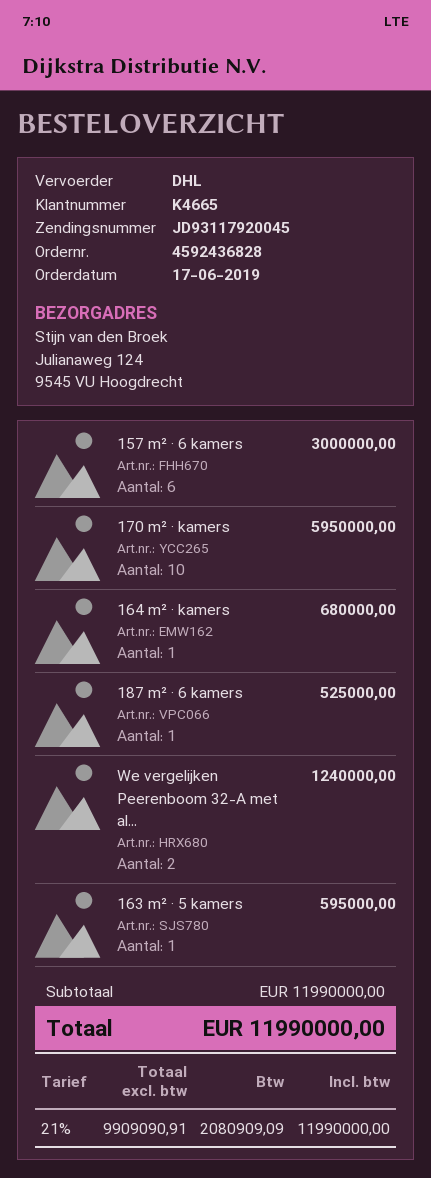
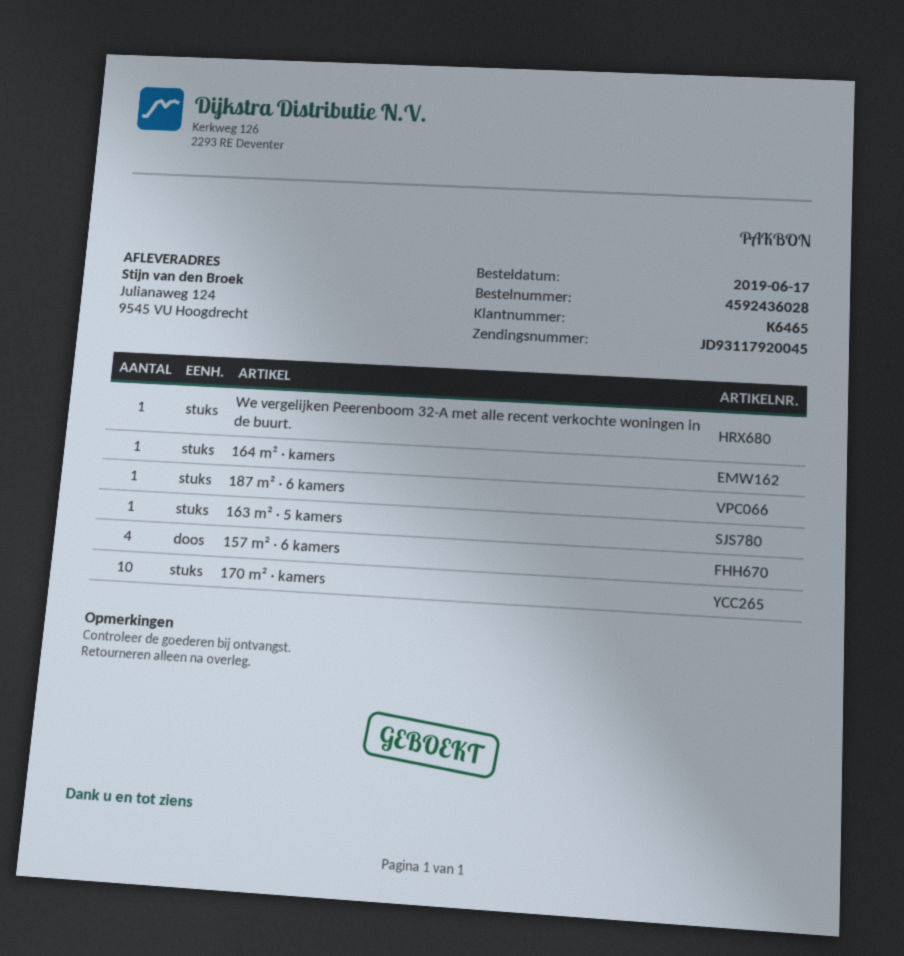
order number: 4592436828 -> 4592436028
customer number: K4665 -> K6465
157 m² · 6 kamers: 6 -> 4
We vergelijken Peerenboom 32-A met al...: 2 -> 1

